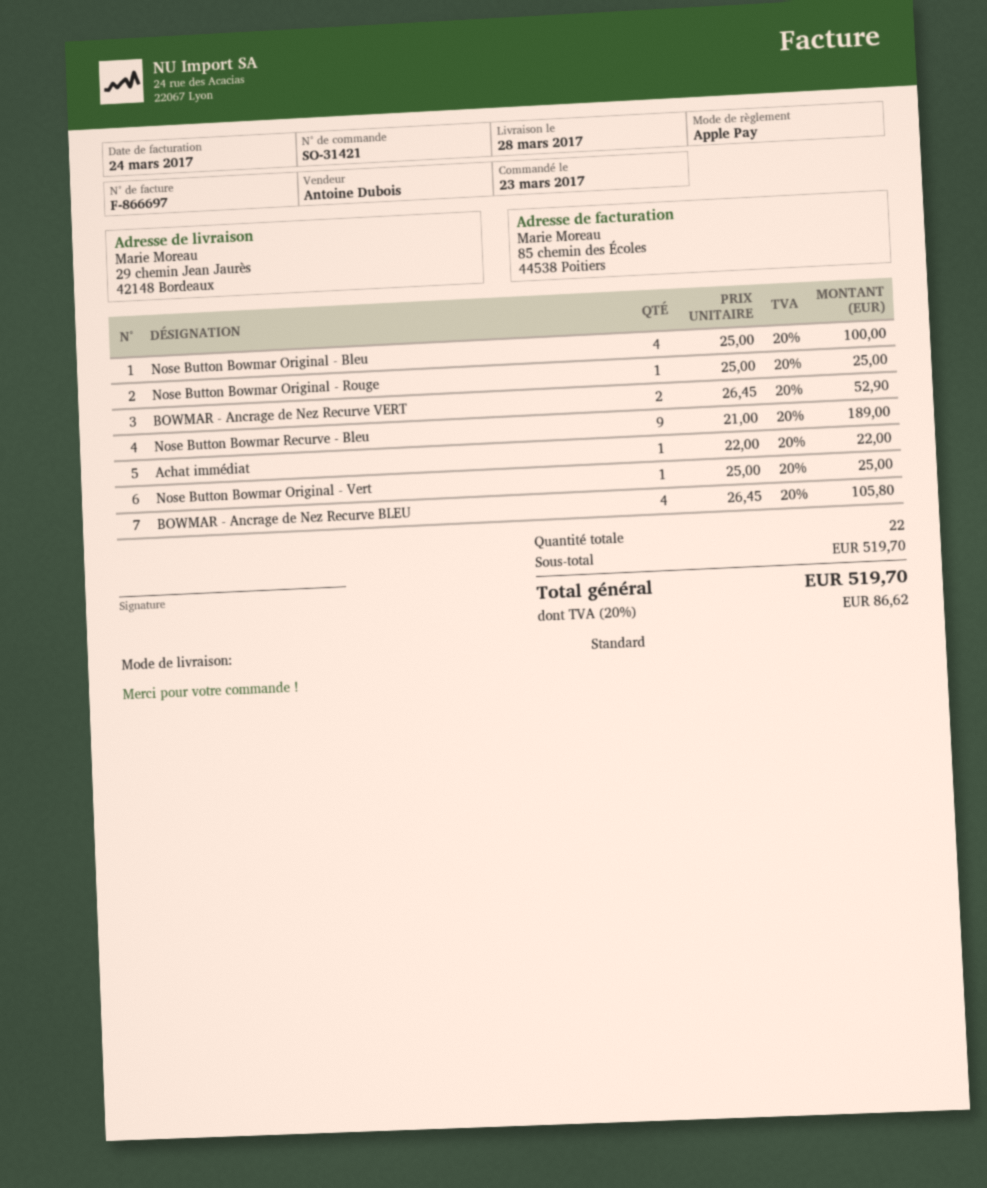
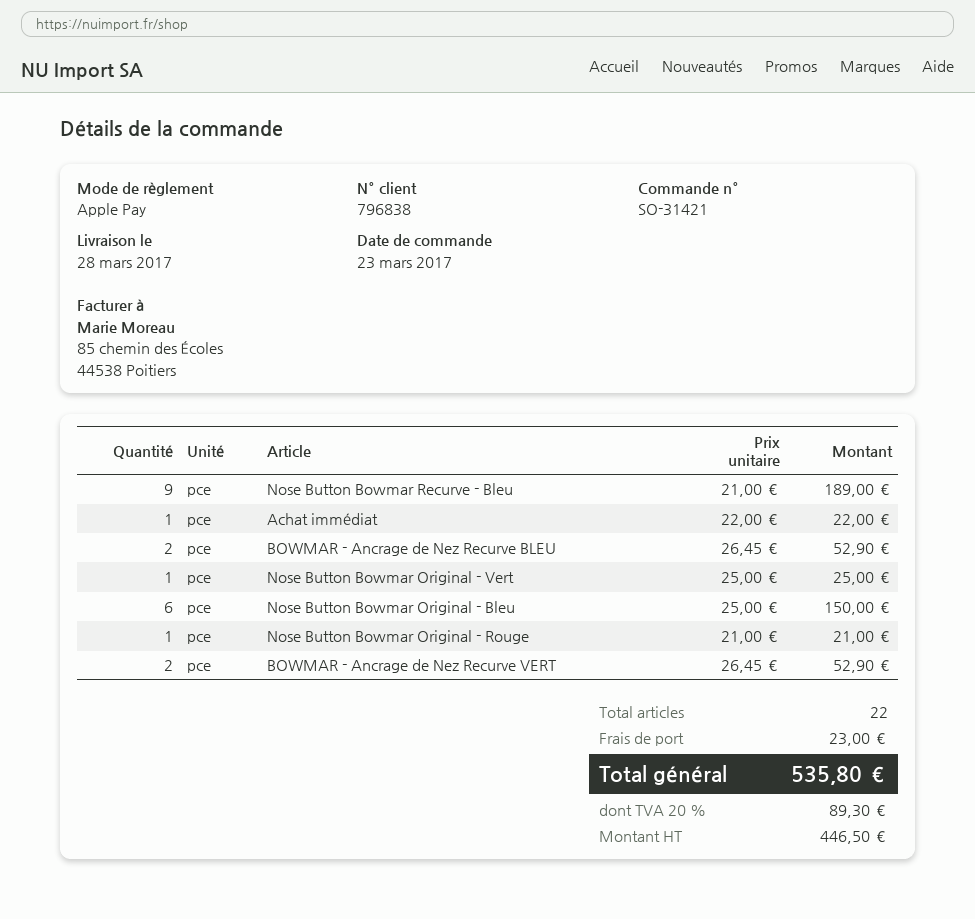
Nose Button Bowmar Original - Bleu: 4 x 25.00 = 100.00 -> 6 x 25.00 = 150.00
Nose Button Bowmar Original - Rouge: 1 x 25.00 = 25.00 -> 1 x 21.00 = 21.00
BOWMAR - Ancrage de Nez Recurve BLEU: 4 x 26.45 = 105.80 -> 2 x 26.45 = 52.90
shipping: none -> 23.00
tax: 20% = 86.62 -> 20% = 89.30
total: 519.70 -> 535.80

